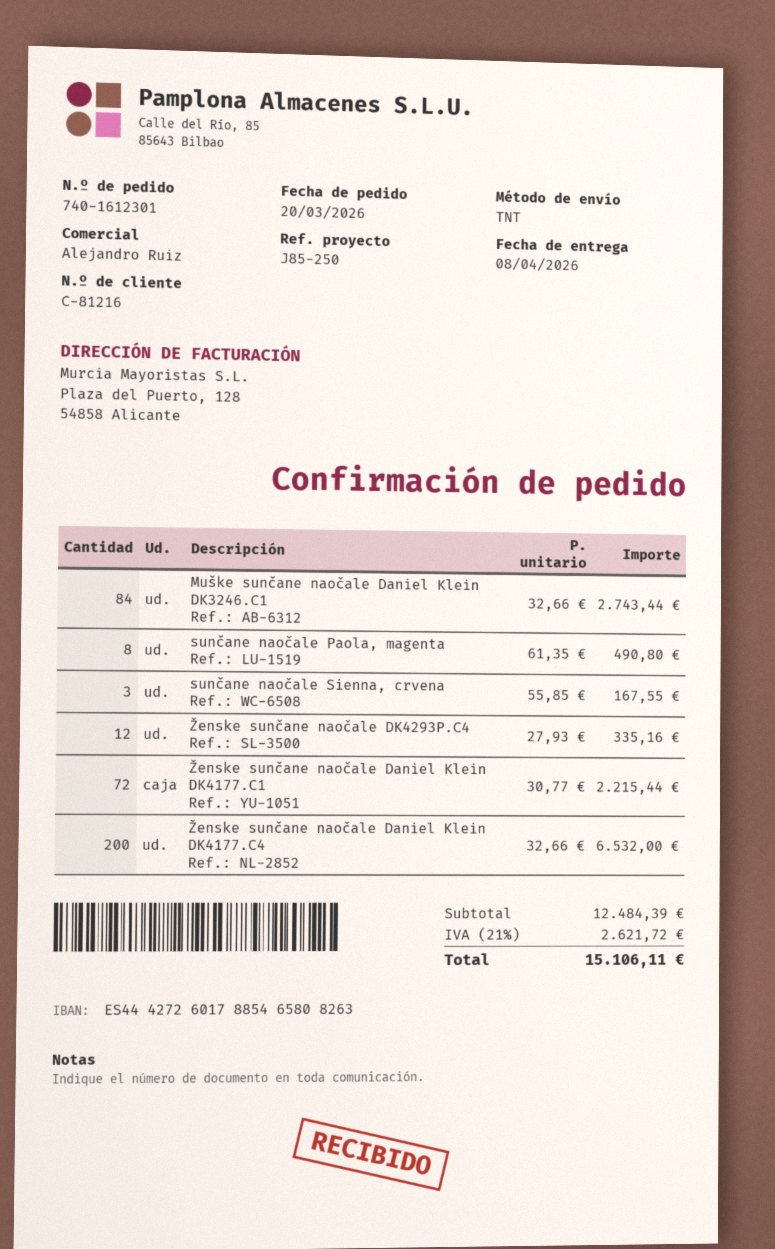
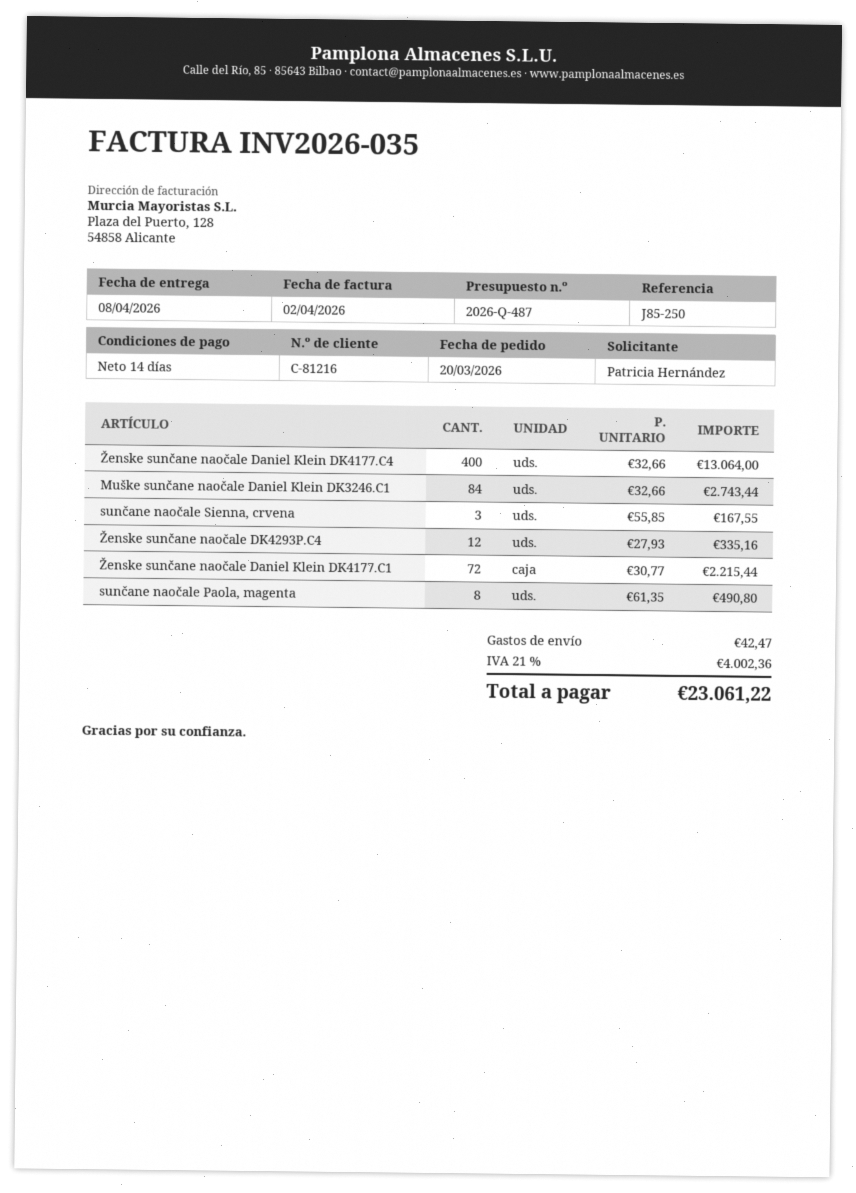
Ženske sunčane naočale Daniel Klein DK4177.C4: 200 x 32.66 = 6532.00 -> 400 x 32.66 = 13064.00
shipping: none -> 42.47
tax: 21% = 2621.72 -> 21% = 4002.36
total: 15106.11 -> 23061.22

